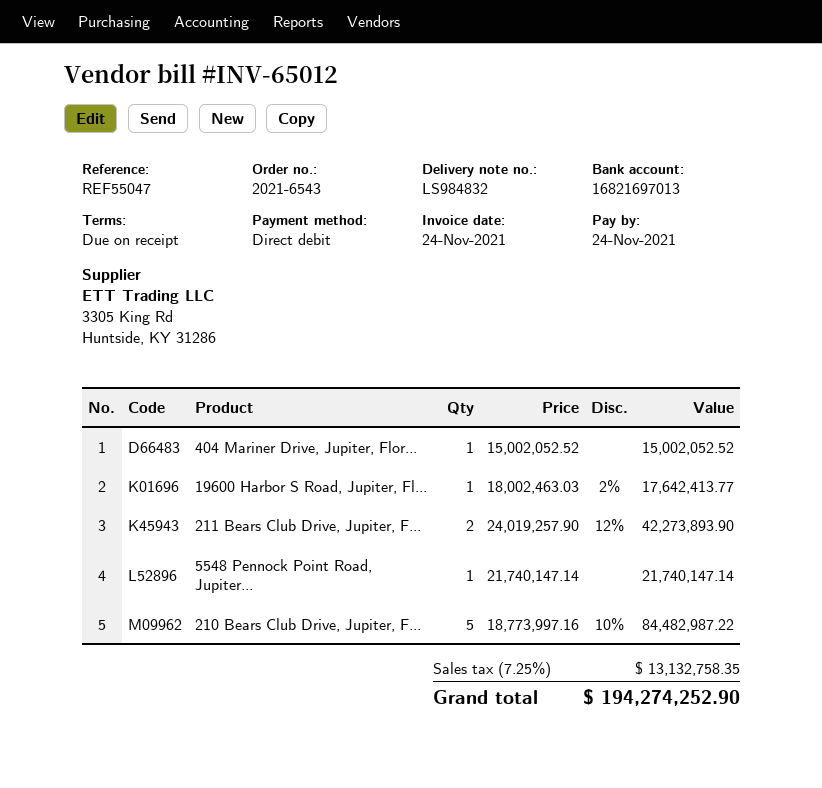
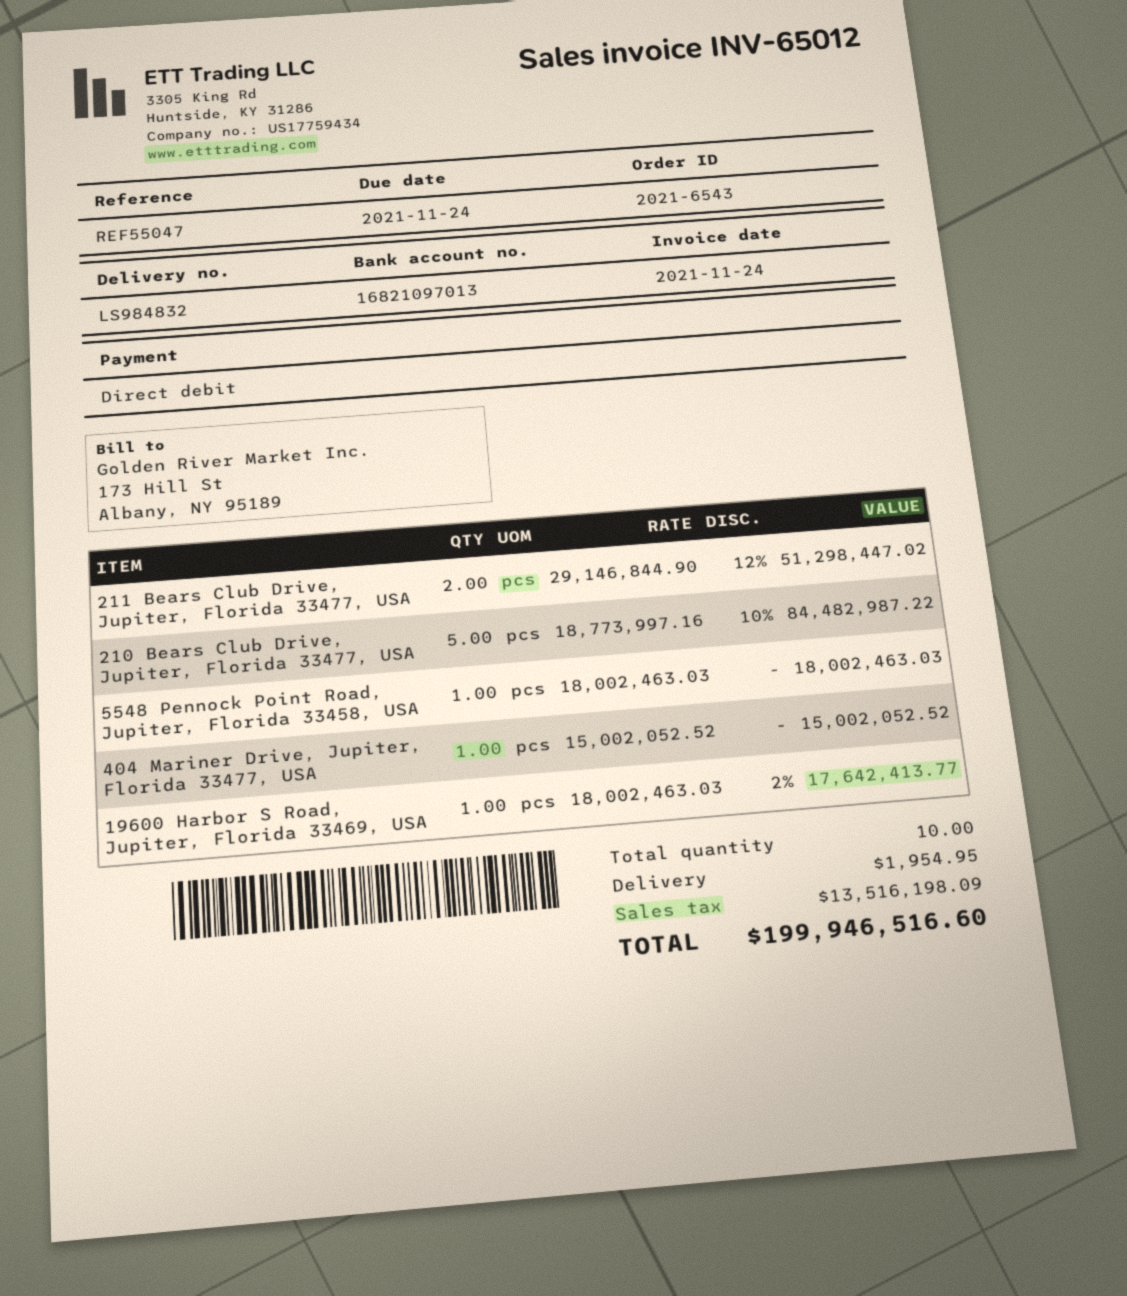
bank account: 16821697013 -> 16821097013
211 Bears Club Drive, Jupiter, F...: 2 x 24019257.90 - 12% = 42273893.90 -> 2 x 29146844.90 - 12% = 51298447.02
5548 Pennock Point Road, Jupiter...: 1 x 21740147.14 = 21740147.14 -> 1 x 18002463.03 = 18002463.03
shipping: none -> 1954.95
tax: 13132758.35 -> 13516198.09
total: 194274252.90 -> 199946516.60

